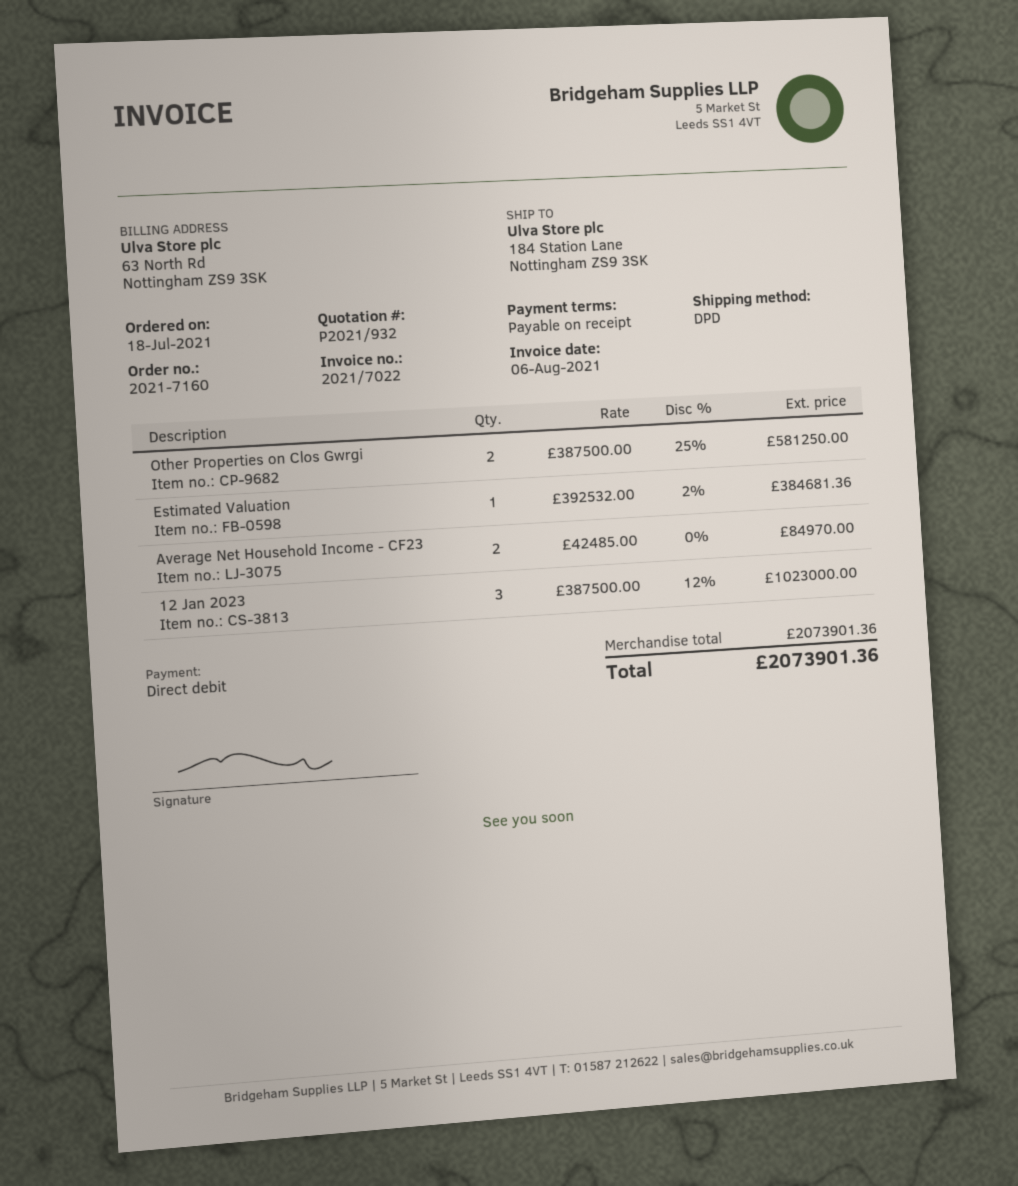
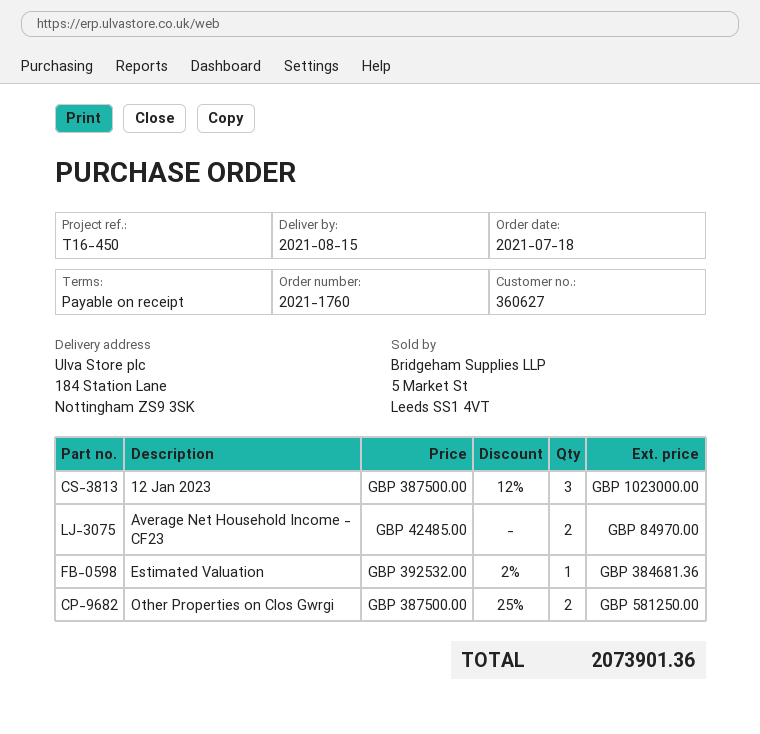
order number: 2021-7160 -> 2021-1760

